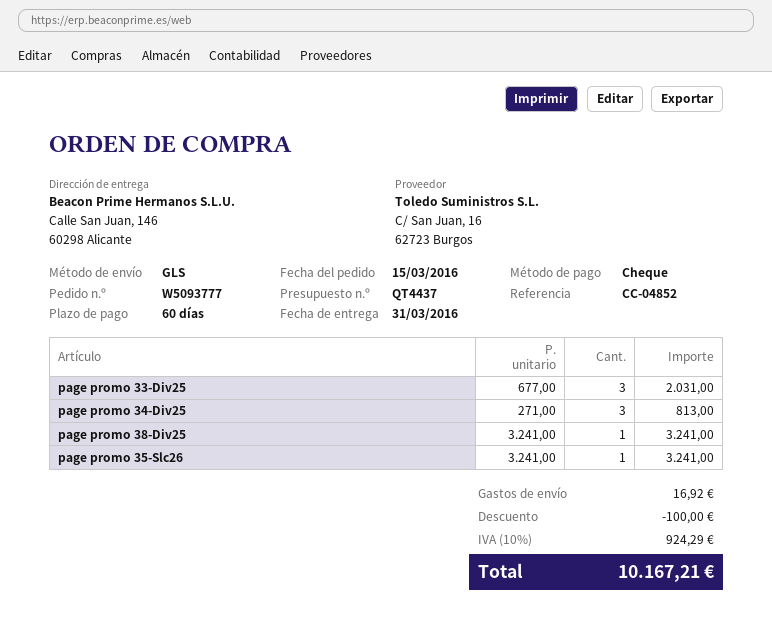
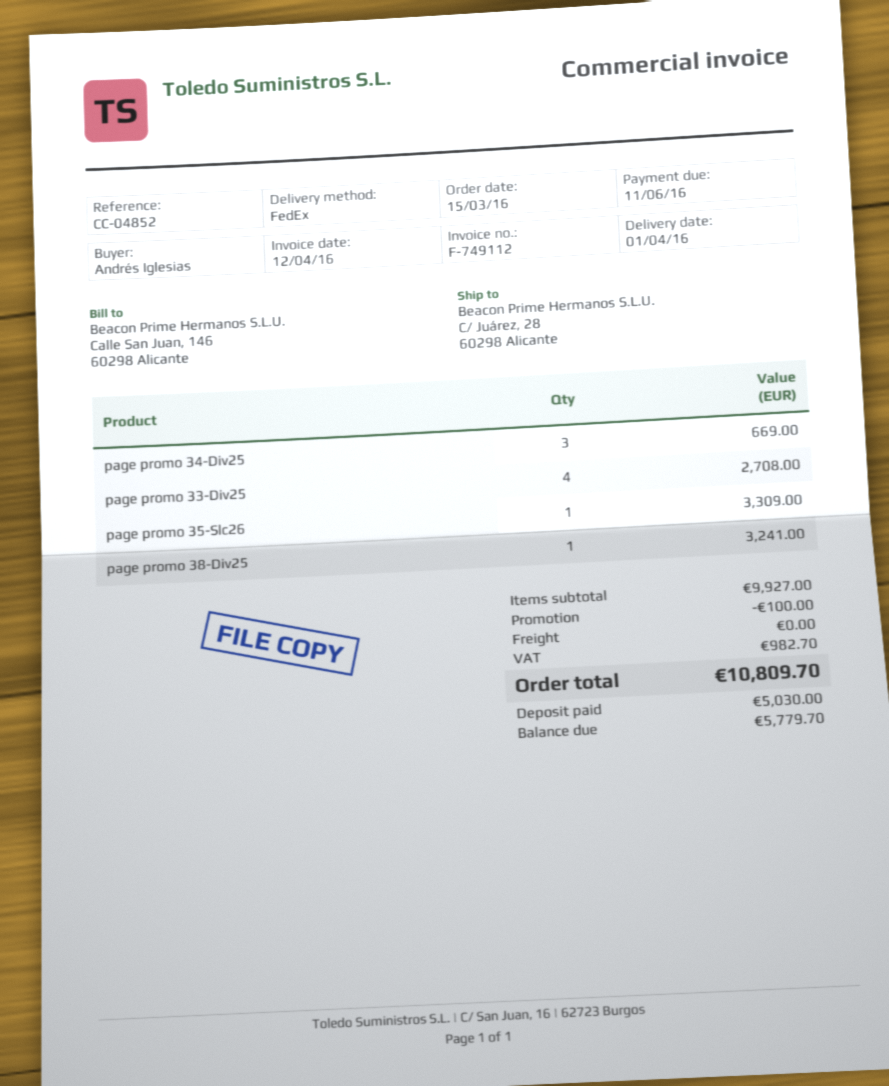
delivery date: 2016-03-31 -> 2016-04-01
shipping method: GLS -> FedEx
ship to: Calle San Juan, 146, 60298 Alicante -> C/ Juárez, 28, 60298 Alicante
page promo 33-Div25: 3 for 2031.00 -> 4 for 2708.00
page promo 34-Div25: 3 for 813.00 -> 3 for 669.00
page promo 35-Slc26: 1 for 3241.00 -> 1 for 3309.00
shipping: 16.92 -> 0.00
tax: 924.29 -> 982.70
total: 10167.21 -> 10809.70

